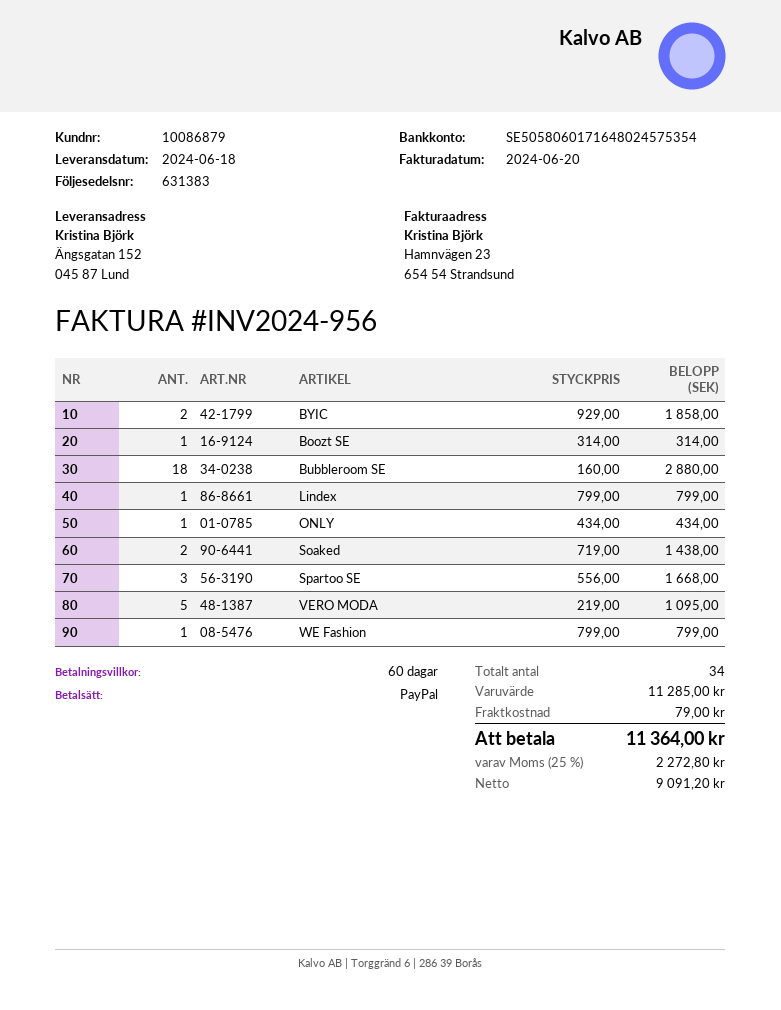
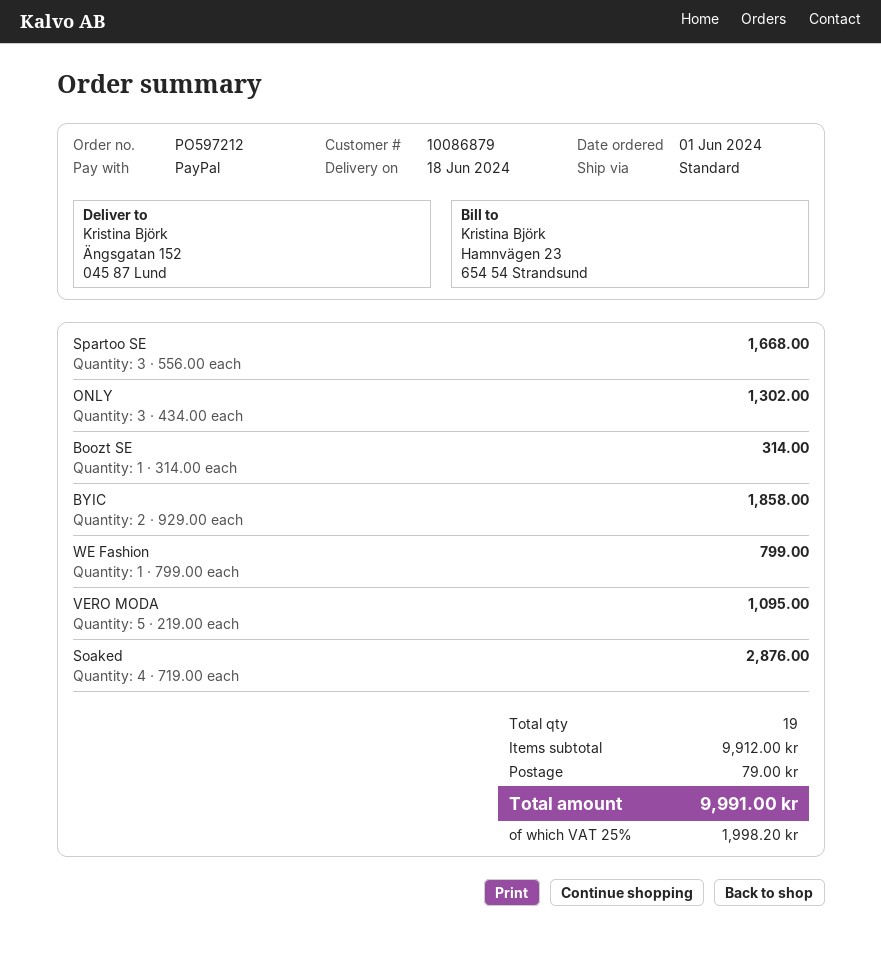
Bubbleroom SE: 18 x 160.00 = 2880.00 -> none
Lindex: 1 x 799.00 = 799.00 -> none
ONLY: 1 x 434.00 = 434.00 -> 3 x 434.00 = 1302.00
Soaked: 2 x 719.00 = 1438.00 -> 4 x 719.00 = 2876.00
total quantity: 34 -> 19
subtotal: 11285.00 -> 9912.00
tax: 25% = 2272.80 -> 25% = 1998.20
total: 11364.00 -> 9991.00

